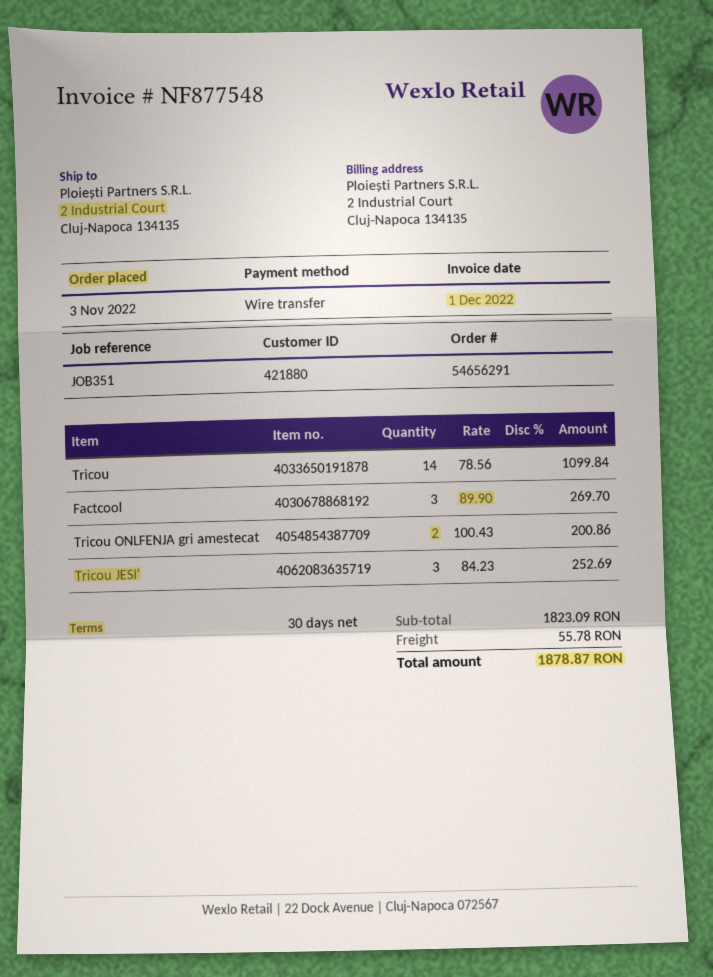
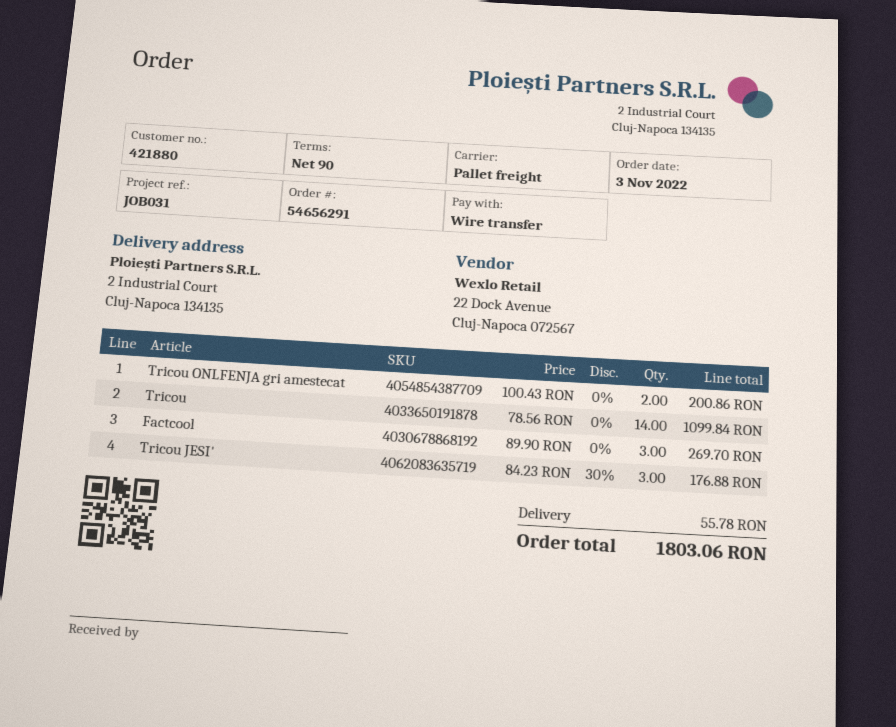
payment terms: 30 days -> 90 days
reference: JOB351 -> JOB031
Tricou JESI': 3 x 84.23 = 252.69 -> 3 x 84.23 - 30% = 176.88
total: 1878.87 -> 1803.06

